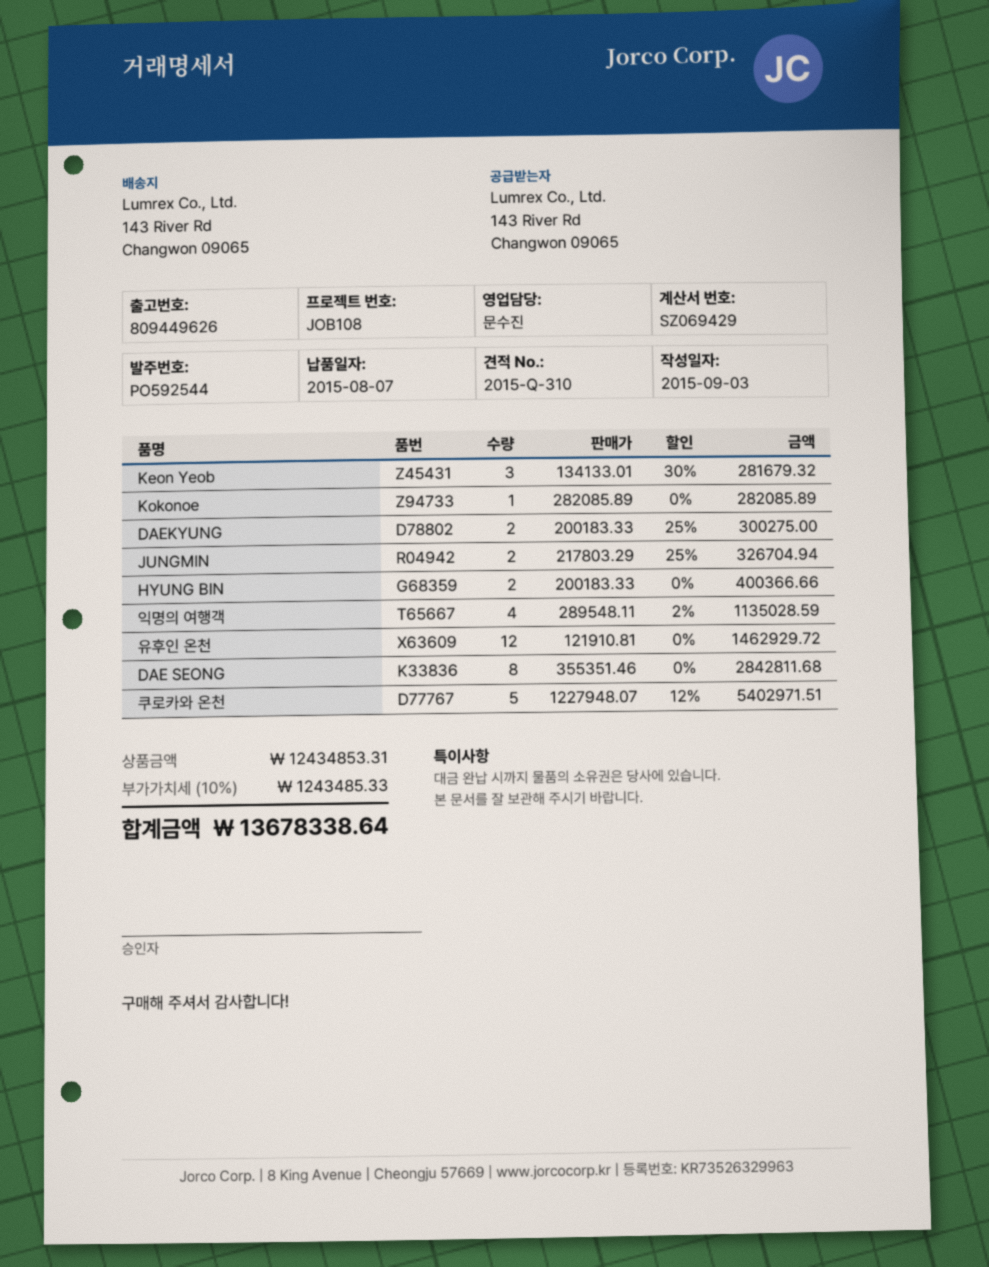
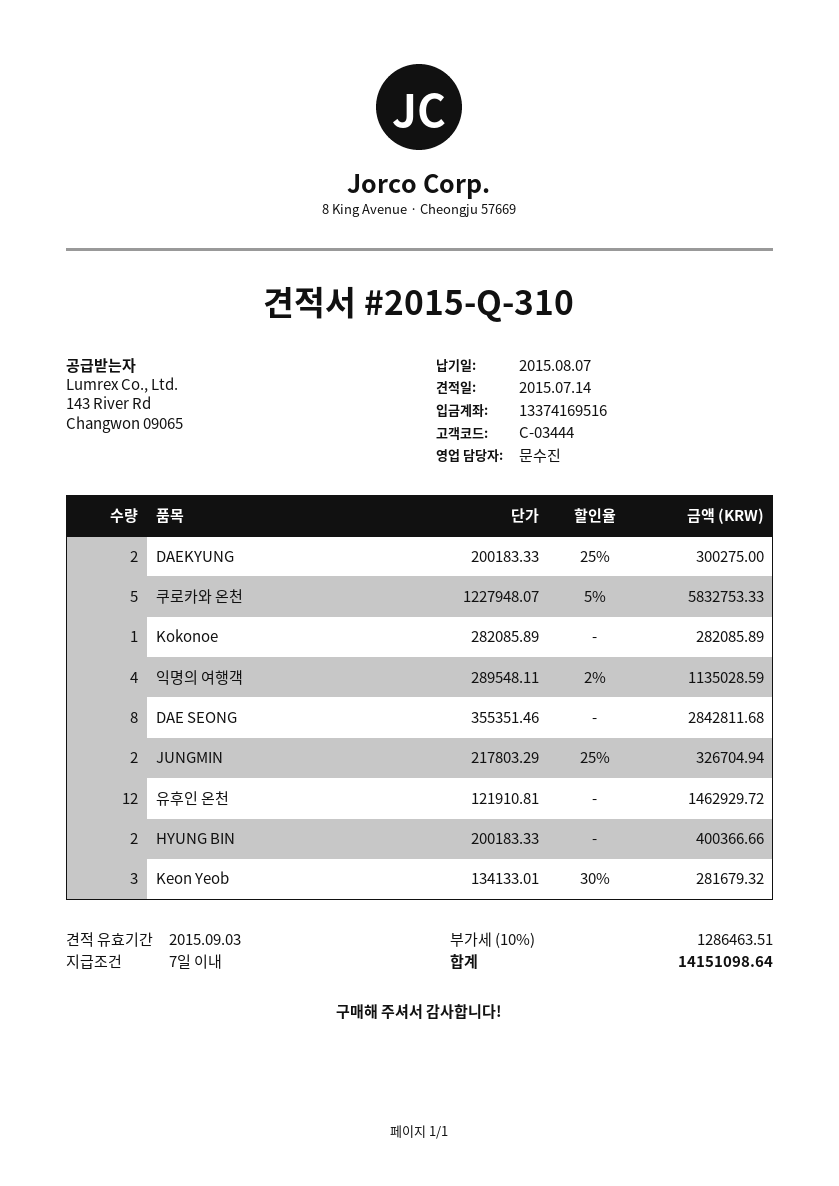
쿠로카와 온천: 5 x 1227948.07 - 12% = 5402971.51 -> 5 x 1227948.07 - 5% = 5832753.33
tax: 10% = 1243485.33 -> 10% = 1286463.51
total: 13678338.64 -> 14151098.64

